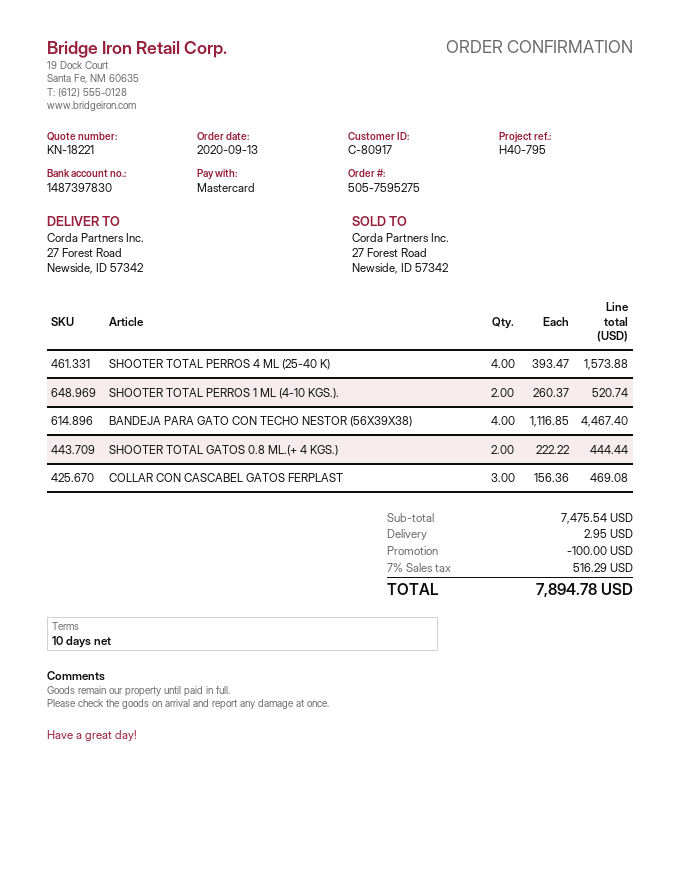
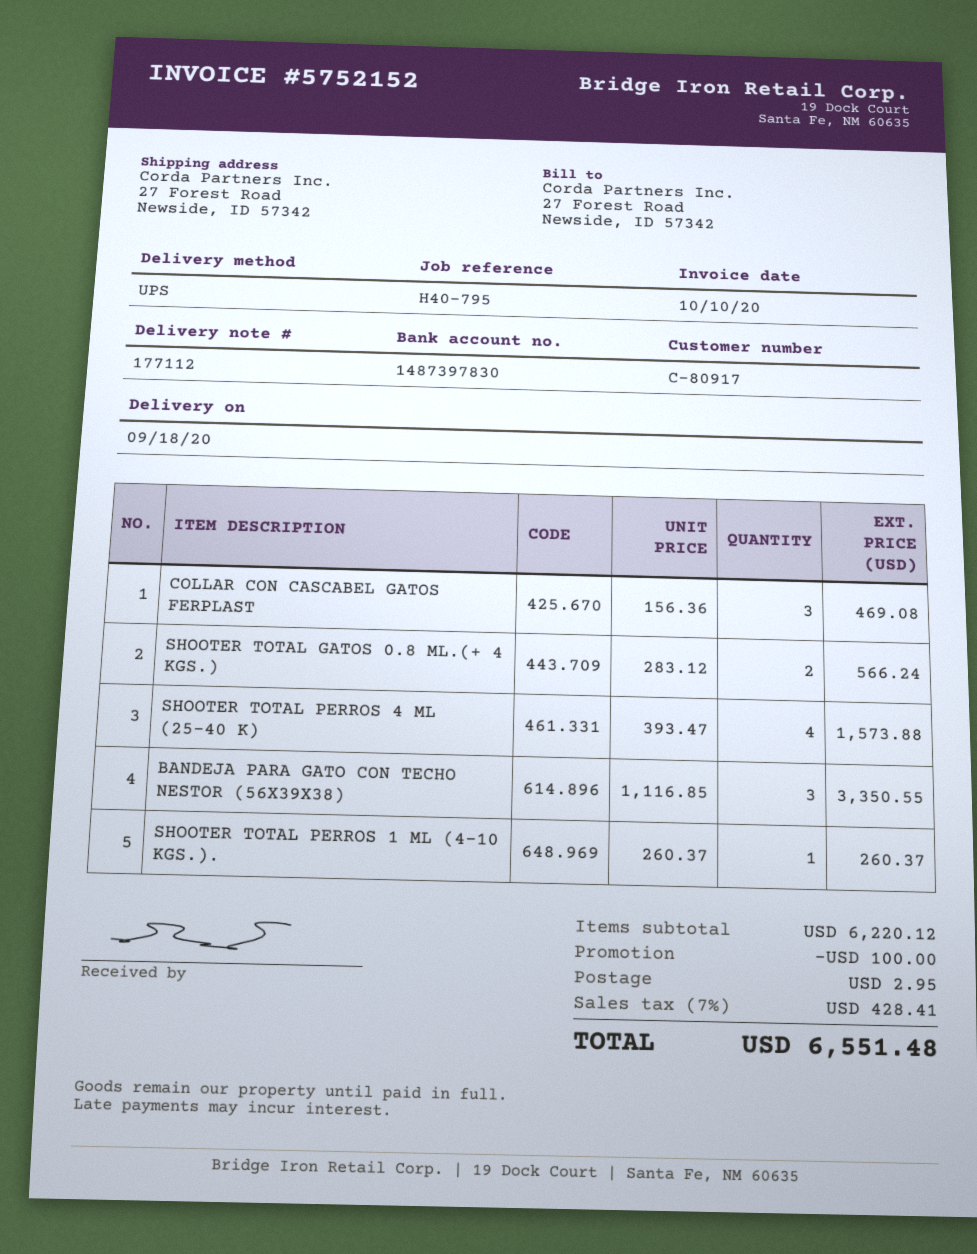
SHOOTER TOTAL PERROS 1 ML (4-10 KGS.).: 2 x 260.37 = 520.74 -> 1 x 260.37 = 260.37
BANDEJA PARA GATO CON TECHO NESTOR (56X39X38): 4 x 1116.85 = 4467.40 -> 3 x 1116.85 = 3350.55
SHOOTER TOTAL GATOS 0.8 ML.(+ 4 KGS.): 2 x 222.22 = 444.44 -> 2 x 283.12 = 566.24
subtotal: 7475.54 -> 6220.12
tax: 7% = 516.29 -> 7% = 428.41
total: 7894.78 -> 6551.48

